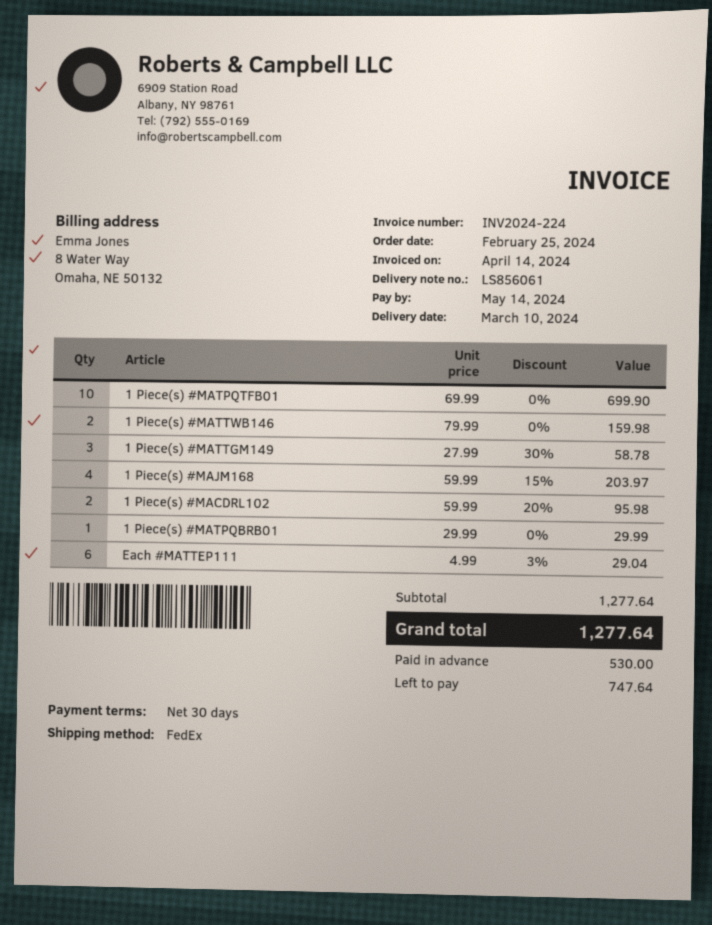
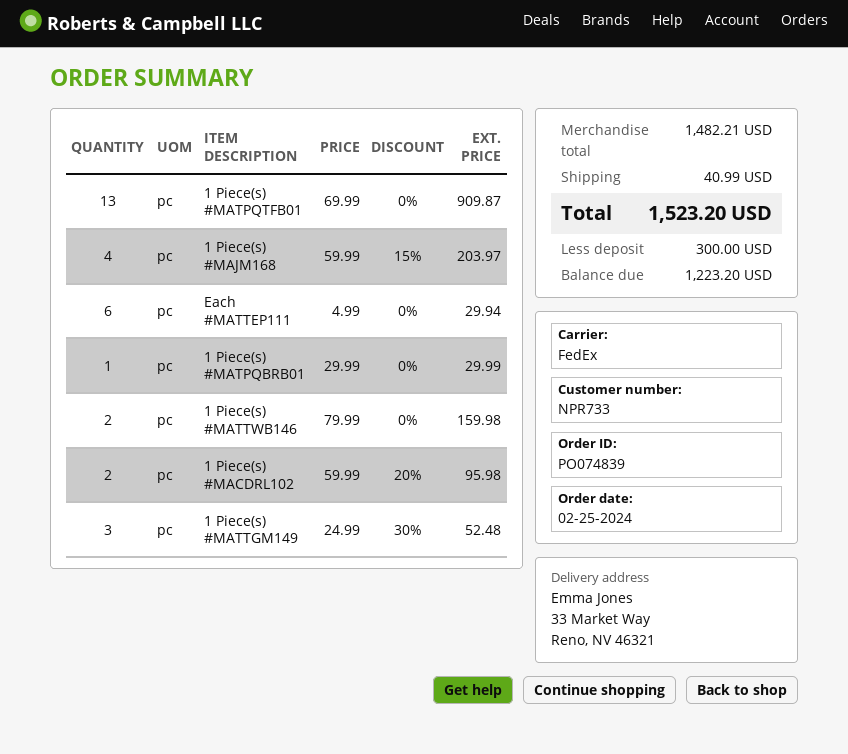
1 Piece(s) #MATPQTFB01: 10 x 69.99 = 699.90 -> 13 x 69.99 = 909.87
1 Piece(s) #MATTGM149: 3 x 27.99 - 30% = 58.78 -> 3 x 24.99 - 30% = 52.48
Each #MATTEP111: 6 x 4.99 - 3% = 29.04 -> 6 x 4.99 = 29.94
subtotal: 1277.64 -> 1482.21
shipping: none -> 40.99
total: 1277.64 -> 1523.20
deposit: 530.00 -> 300.00
balance: 747.64 -> 1223.20

